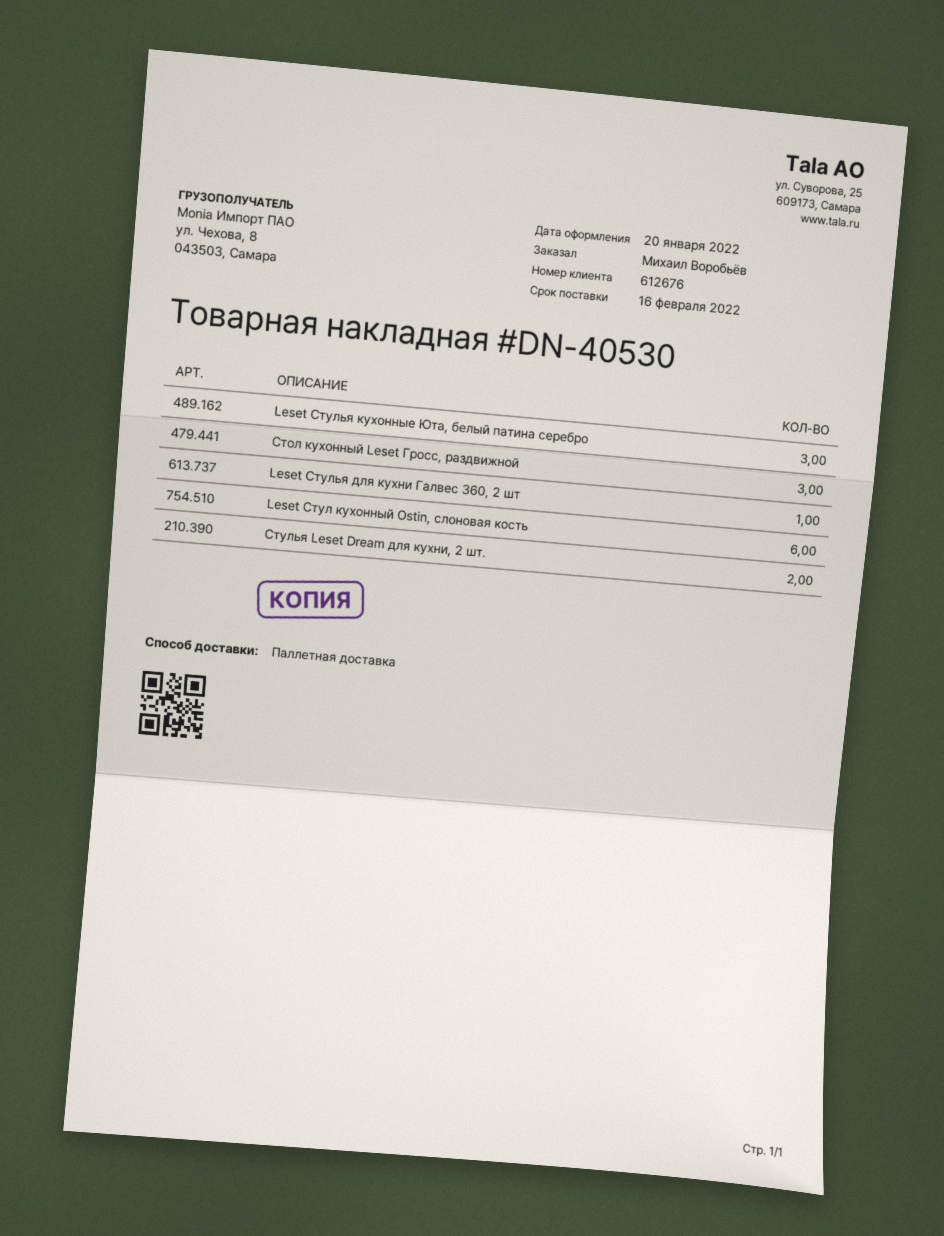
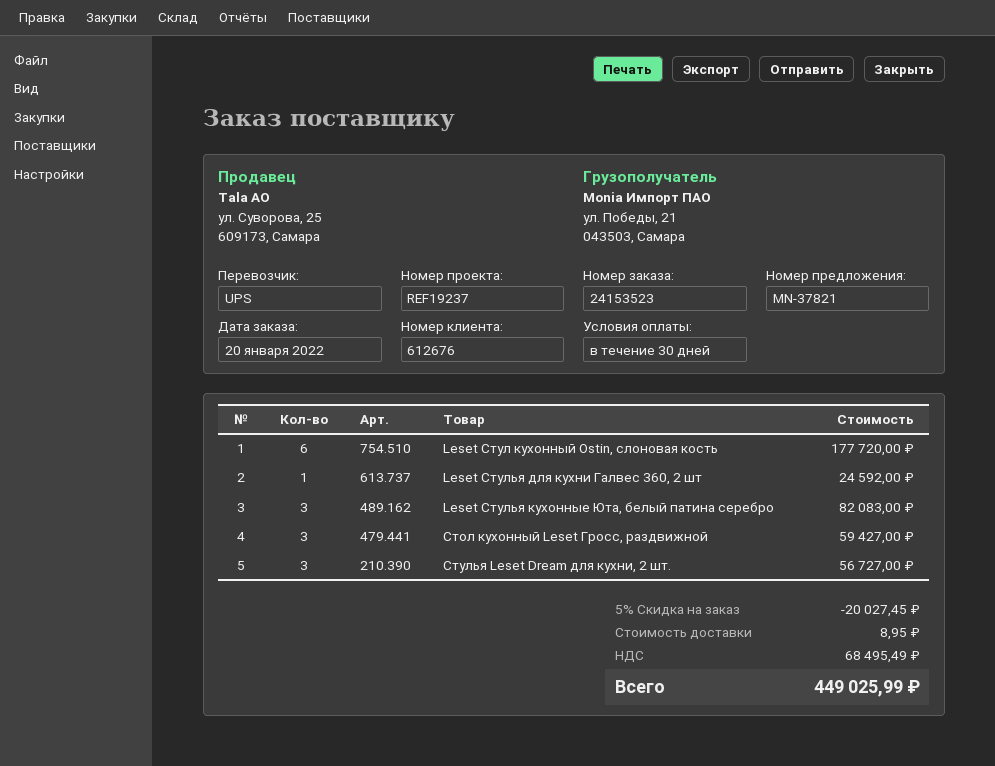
shipping method: pallet freight -> UPS
ship to: ул. Чехова, 8, 043503, Самара -> ул. Победы, 21, 043503, Самара
Стулья Leset Dream для кухни, 2 шт.: 2 -> 3

